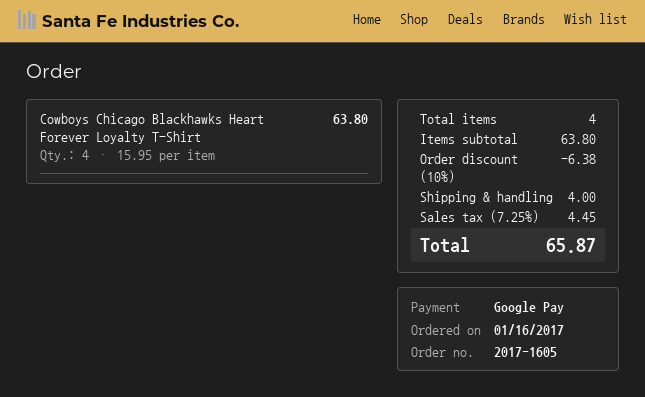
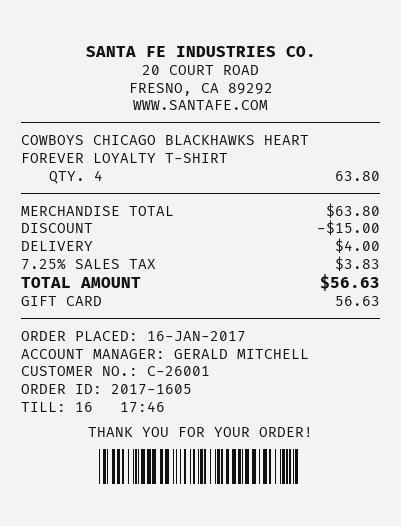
payment method: Google Pay -> gift card
discount: 6.38 -> 15.00
tax: 7.25% = 4.45 -> 7.25% = 3.83
total: 65.87 -> 56.63

